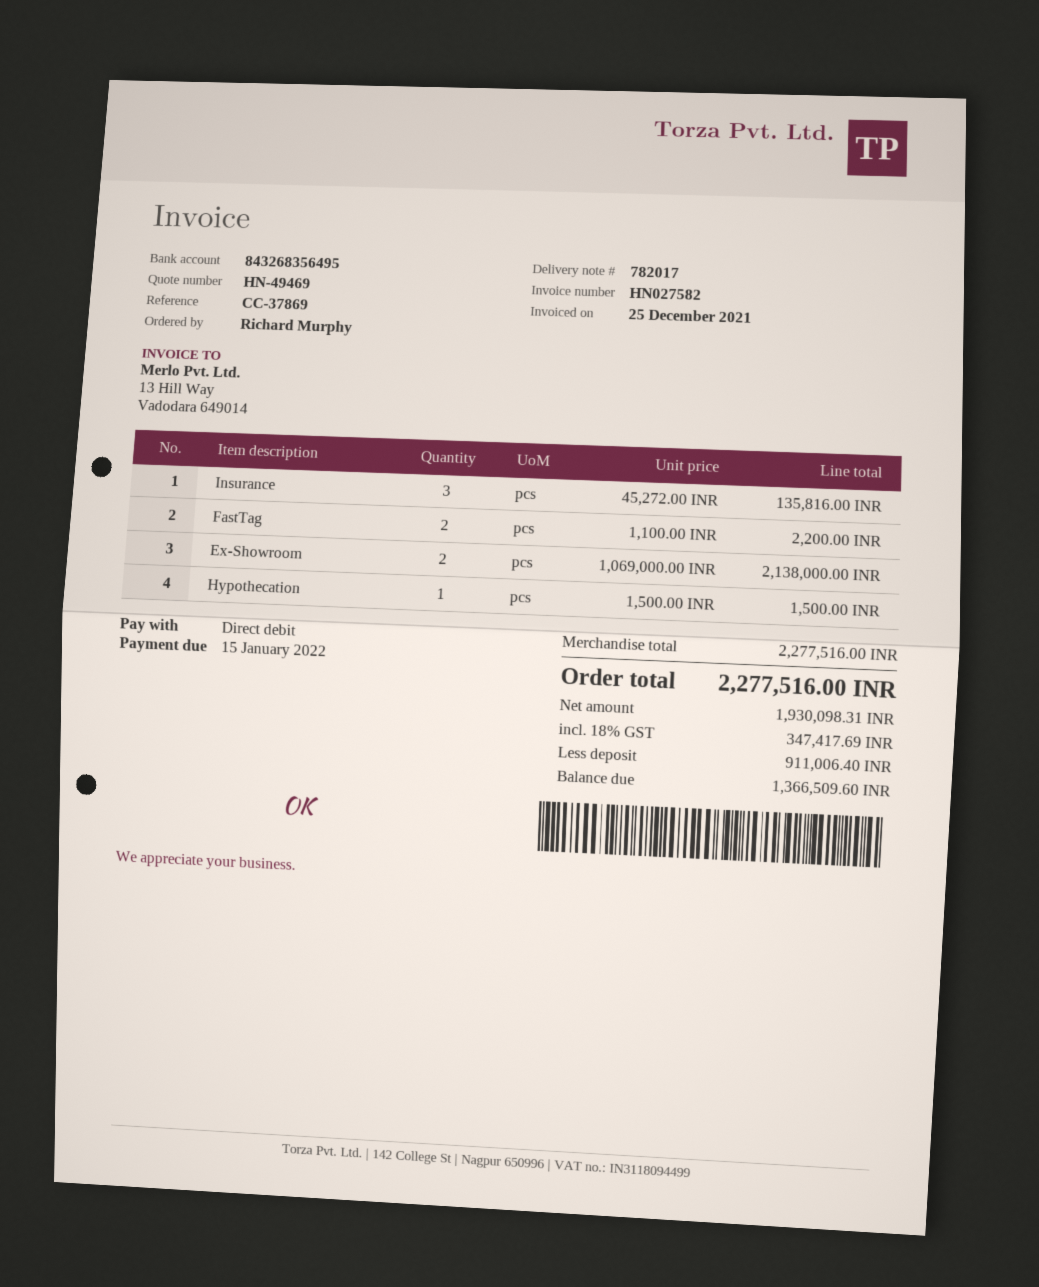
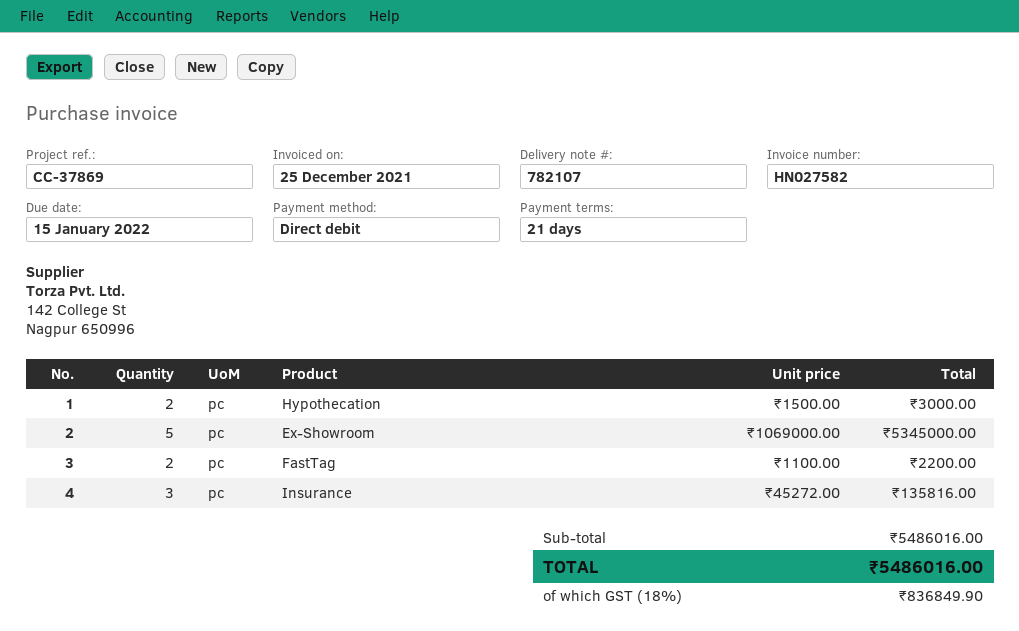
delivery note number: 782017 -> 782107
Ex-Showroom: 2 x 1069000.00 = 2138000.00 -> 5 x 1069000.00 = 5345000.00
Hypothecation: 1 x 1500.00 = 1500.00 -> 2 x 1500.00 = 3000.00
subtotal: 2277516.00 -> 5486016.00
tax: 18% = 347417.69 -> 18% = 836849.90
total: 2277516.00 -> 5486016.00

